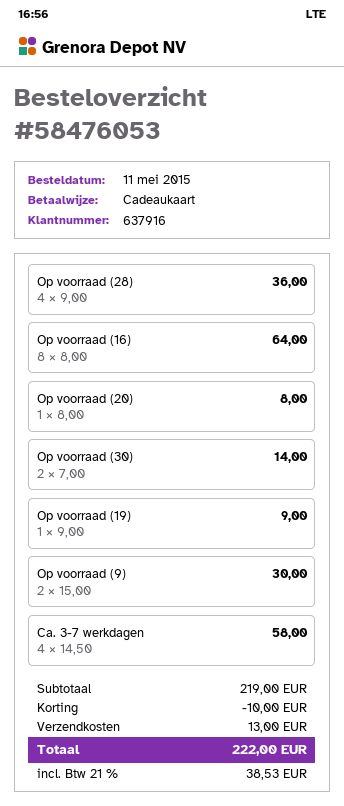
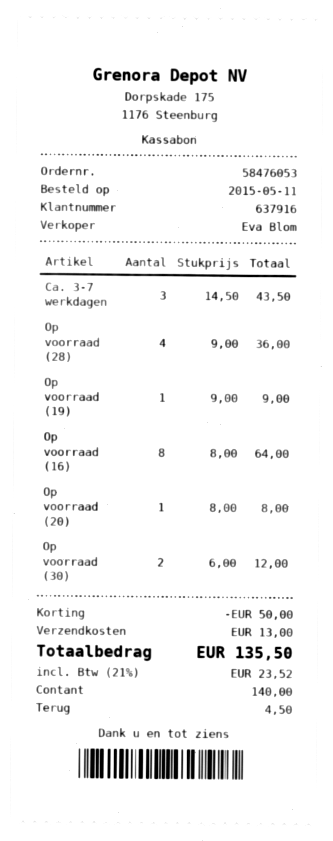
payment method: gift card -> cash
Op voorraad (30): 2 x 7.00 = 14.00 -> 2 x 6.00 = 12.00
Op voorraad (9): 2 x 15.00 = 30.00 -> none
Ca. 3-7 werkdagen: 4 x 14.50 = 58.00 -> 3 x 14.50 = 43.50
discount: 10.00 -> 50.00
tax: 21% = 38.53 -> 21% = 23.52
total: 222.00 -> 135.50

